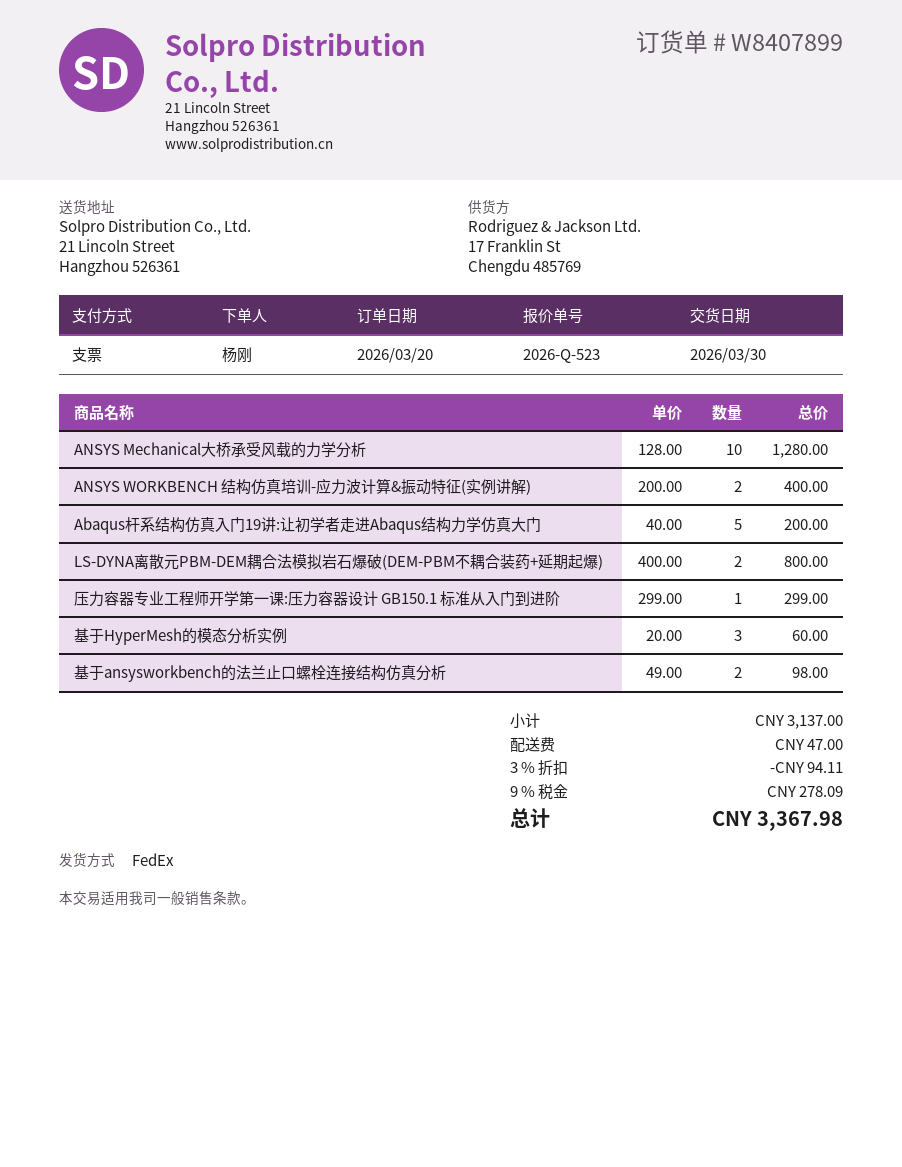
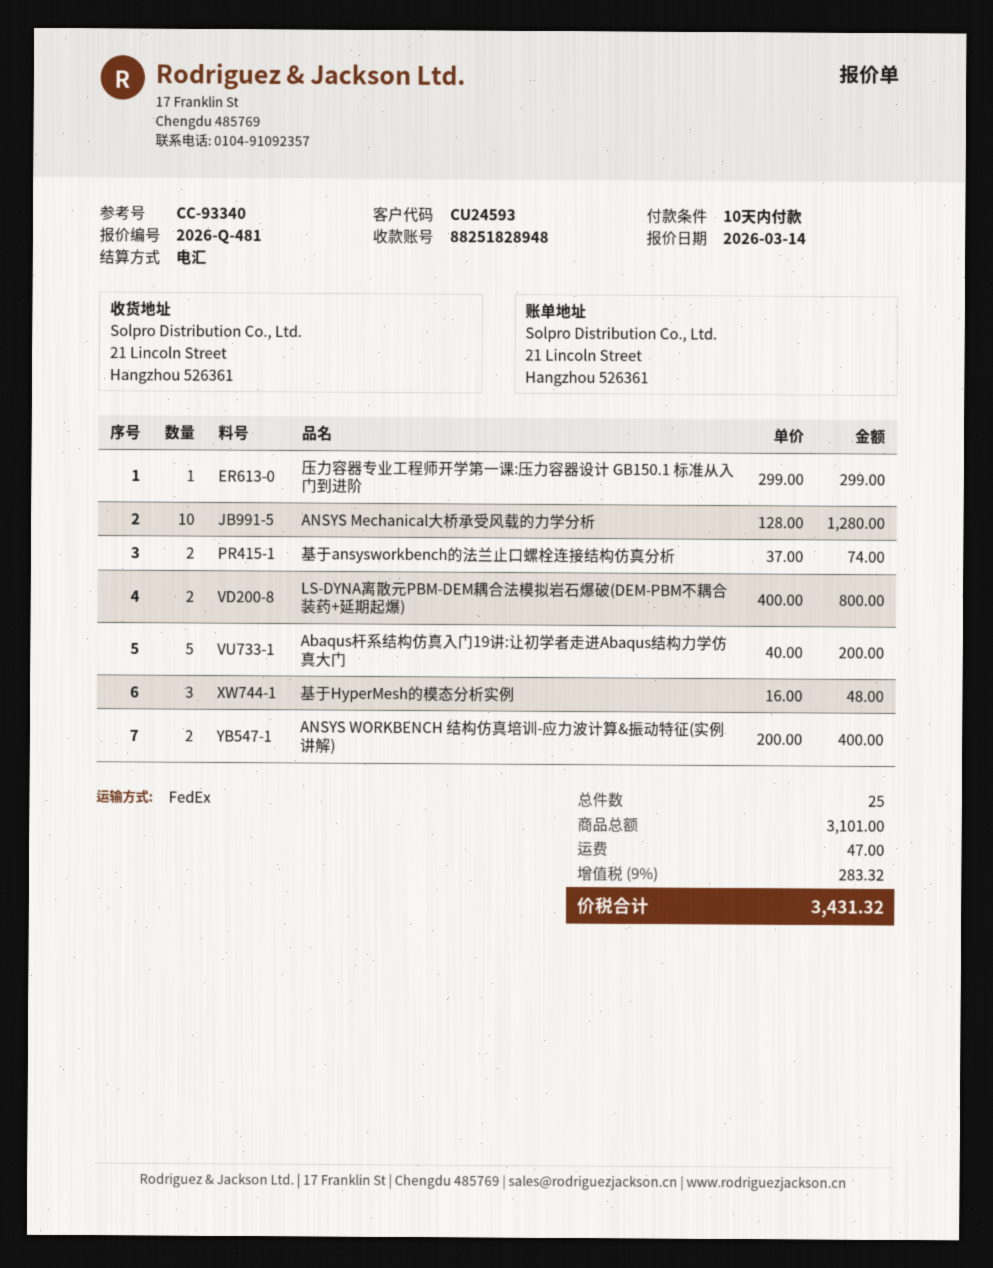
quote number: 2026-Q-523 -> 2026-Q-481
payment method: cheque -> bank transfer
基于HyperMesh的模态分析实例: 3 x 20.00 = 60.00 -> 3 x 16.00 = 48.00
基于ansysworkbench的法兰止口螺栓连接结构仿真分析: 2 x 49.00 = 98.00 -> 2 x 37.00 = 74.00
subtotal: 3137.00 -> 3101.00
discount: 3% = 94.11 -> none
tax: 9% = 278.09 -> 9% = 283.32
total: 3367.98 -> 3431.32

